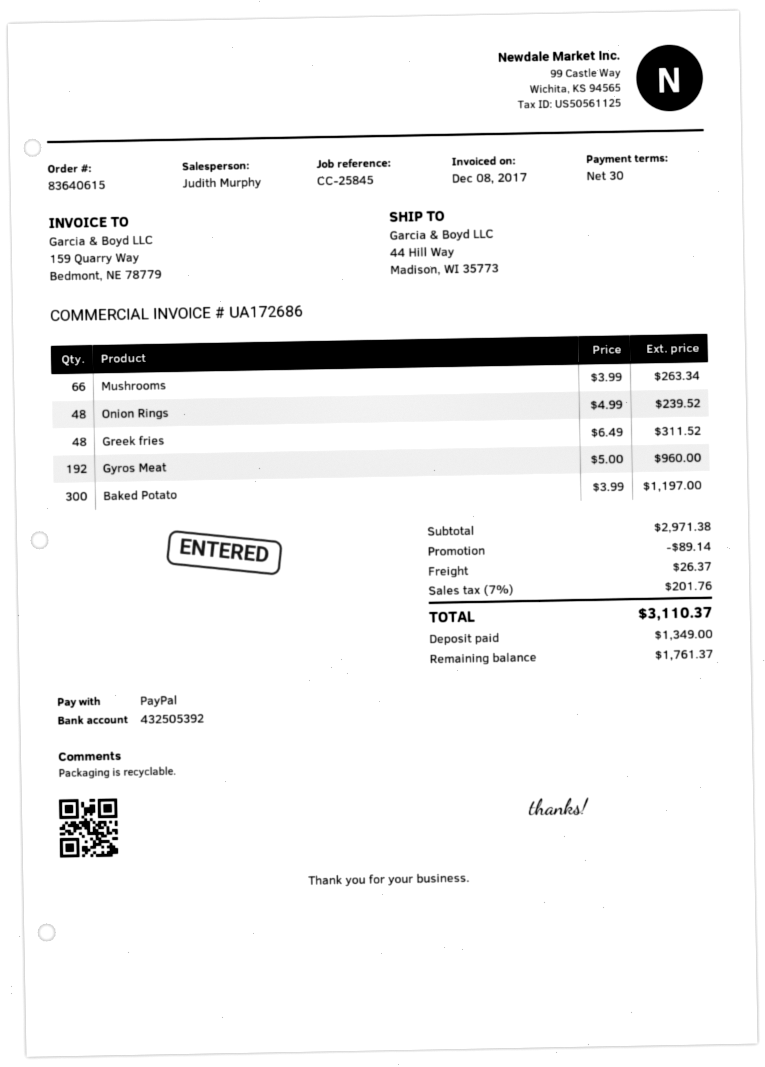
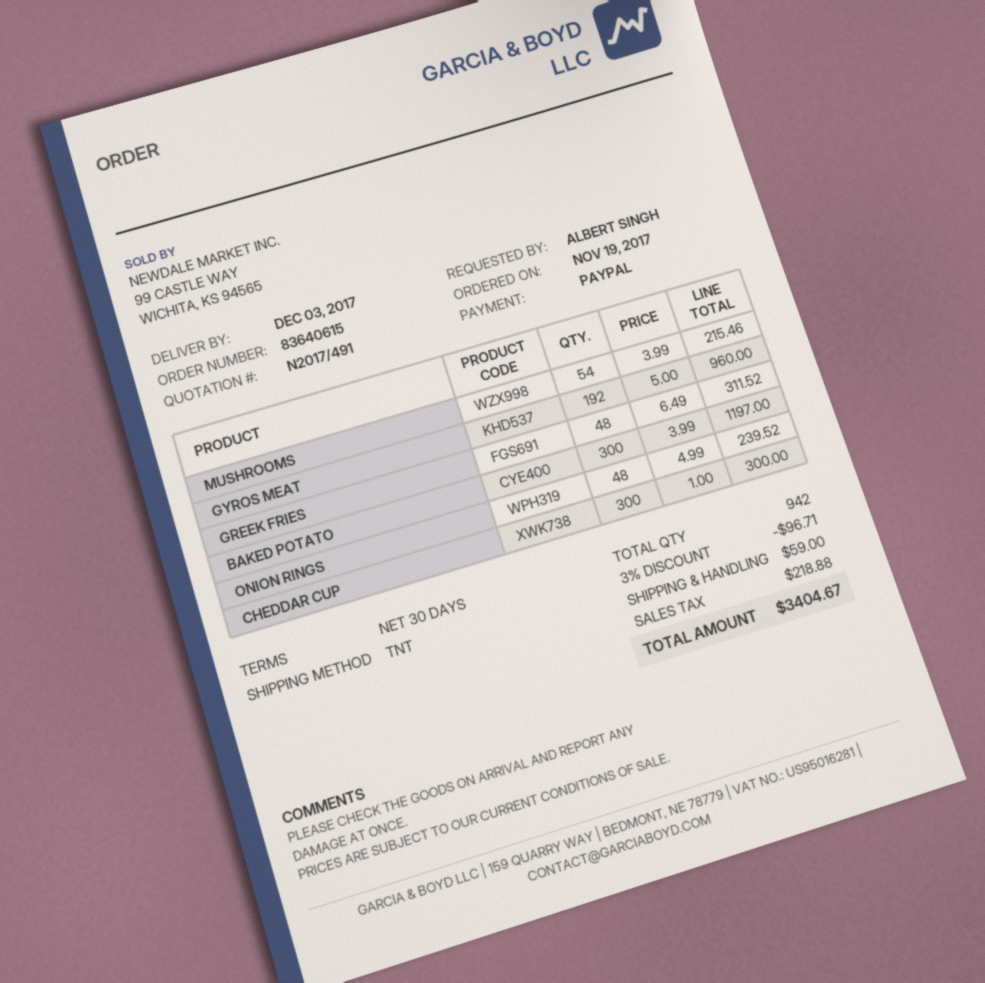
Mushrooms: 66 x 3.99 = 263.34 -> 54 x 3.99 = 215.46
CHEDDAR CUP: none -> 300 x 1.00 = 300.00
discount: 89.14 -> 96.71
shipping: 26.37 -> 59.00
tax: 201.76 -> 218.88
total: 3110.37 -> 3404.67

